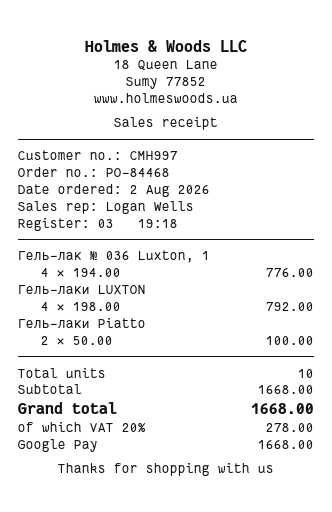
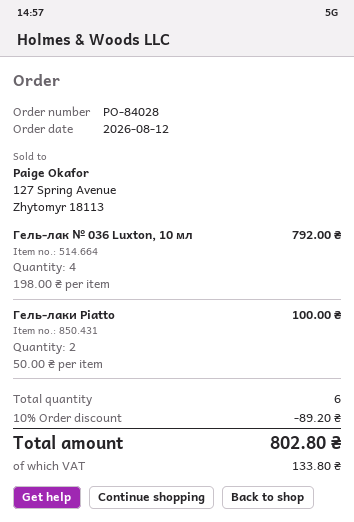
order number: PO-84468 -> PO-84028
order date: 2026-08-02 -> 2026-08-12
Гель-лак № 036 Luxton, 1: 4 x 194.00 = 776.00 -> 4 x 198.00 = 792.00
Гель-лаки LUXTON: 4 x 198.00 = 792.00 -> none
total quantity: 10 -> 6
discount: none -> 10% = 89.20
tax: 278.00 -> 133.80
total: 1668.00 -> 802.80

